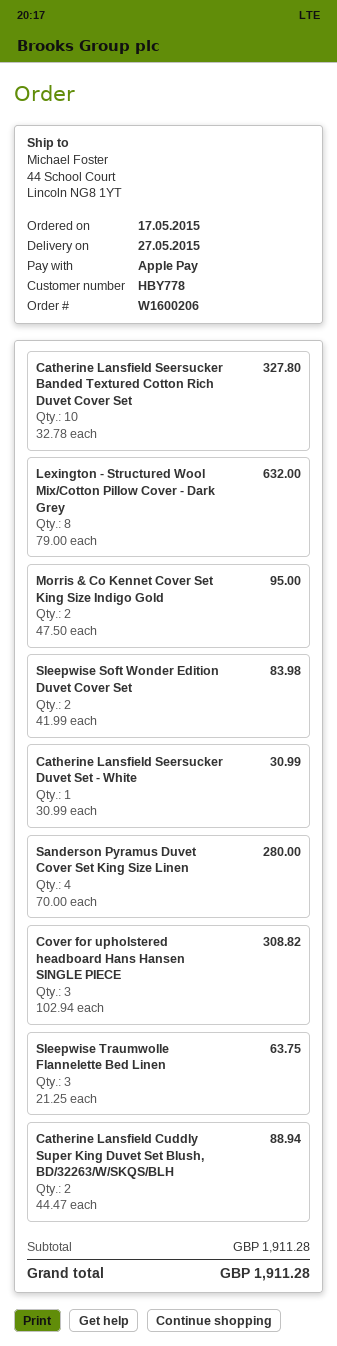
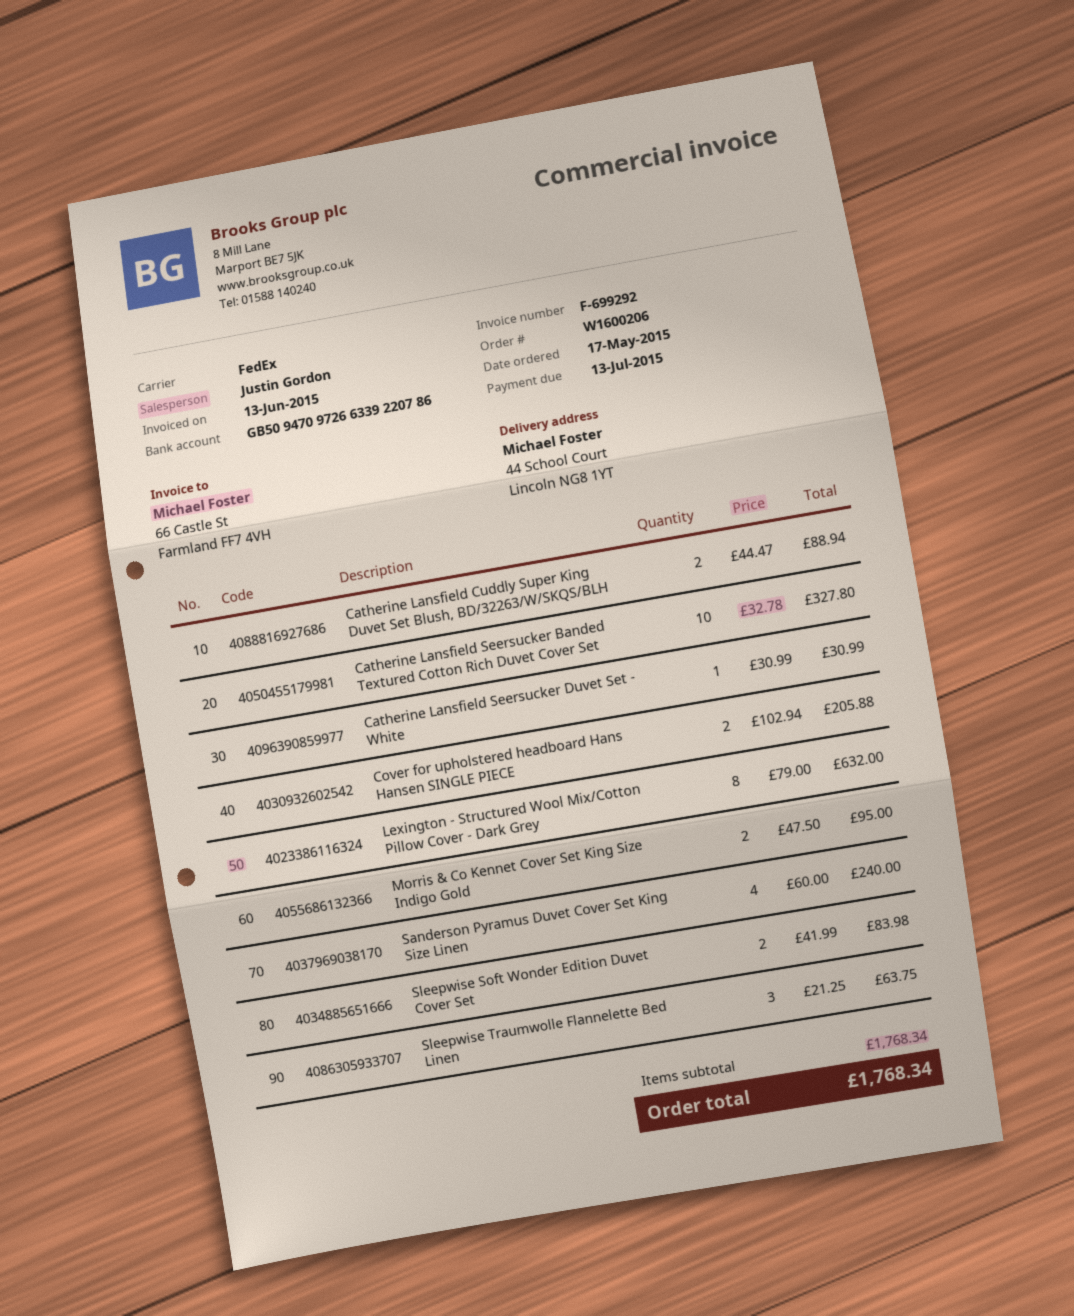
Sanderson Pyramus Duvet Cover Set King Size Linen: 4 x 70.00 = 280.00 -> 4 x 60.00 = 240.00
Cover for upholstered headboard Hans Hansen SINGLE PIECE: 3 x 102.94 = 308.82 -> 2 x 102.94 = 205.88
subtotal: 1911.28 -> 1768.34
total: 1911.28 -> 1768.34

